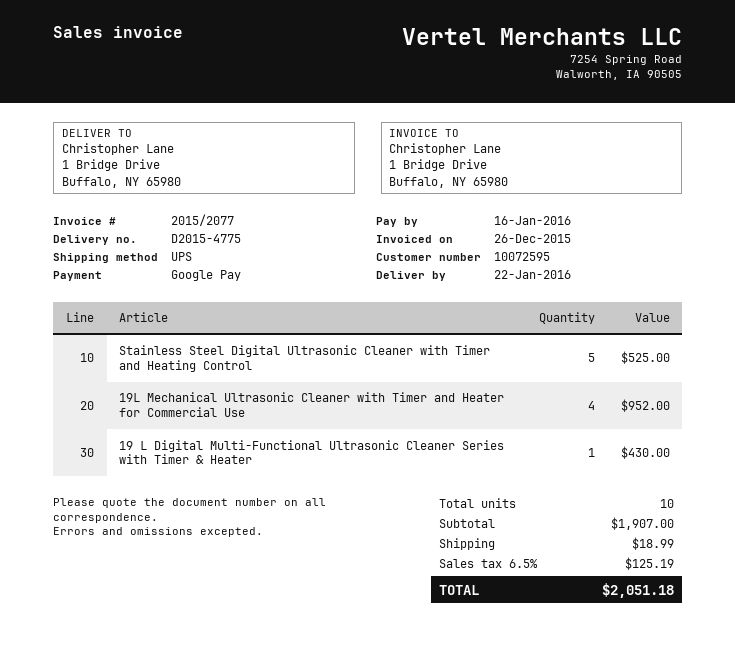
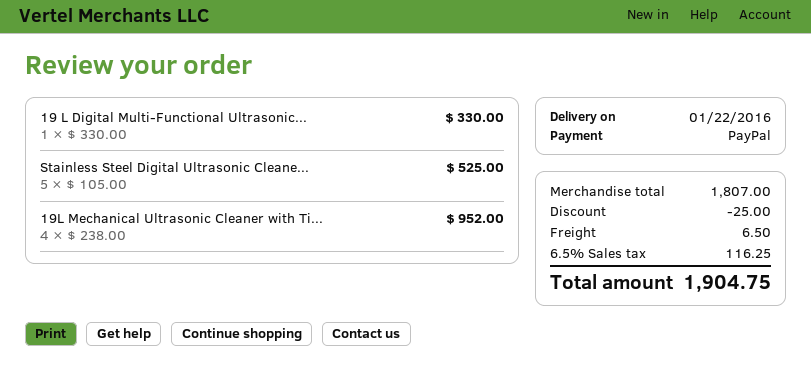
payment method: Google Pay -> PayPal
19 L Digital Multi-Functional Ultrasonic Cleaner Series with Timer & Heater: 1 for 430.00 -> 1 for 330.00
subtotal: 1907.00 -> 1807.00
discount: none -> 25.00
shipping: 18.99 -> 6.50
tax: 6.5% = 125.19 -> 6.5% = 116.25
total: 2051.18 -> 1904.75

